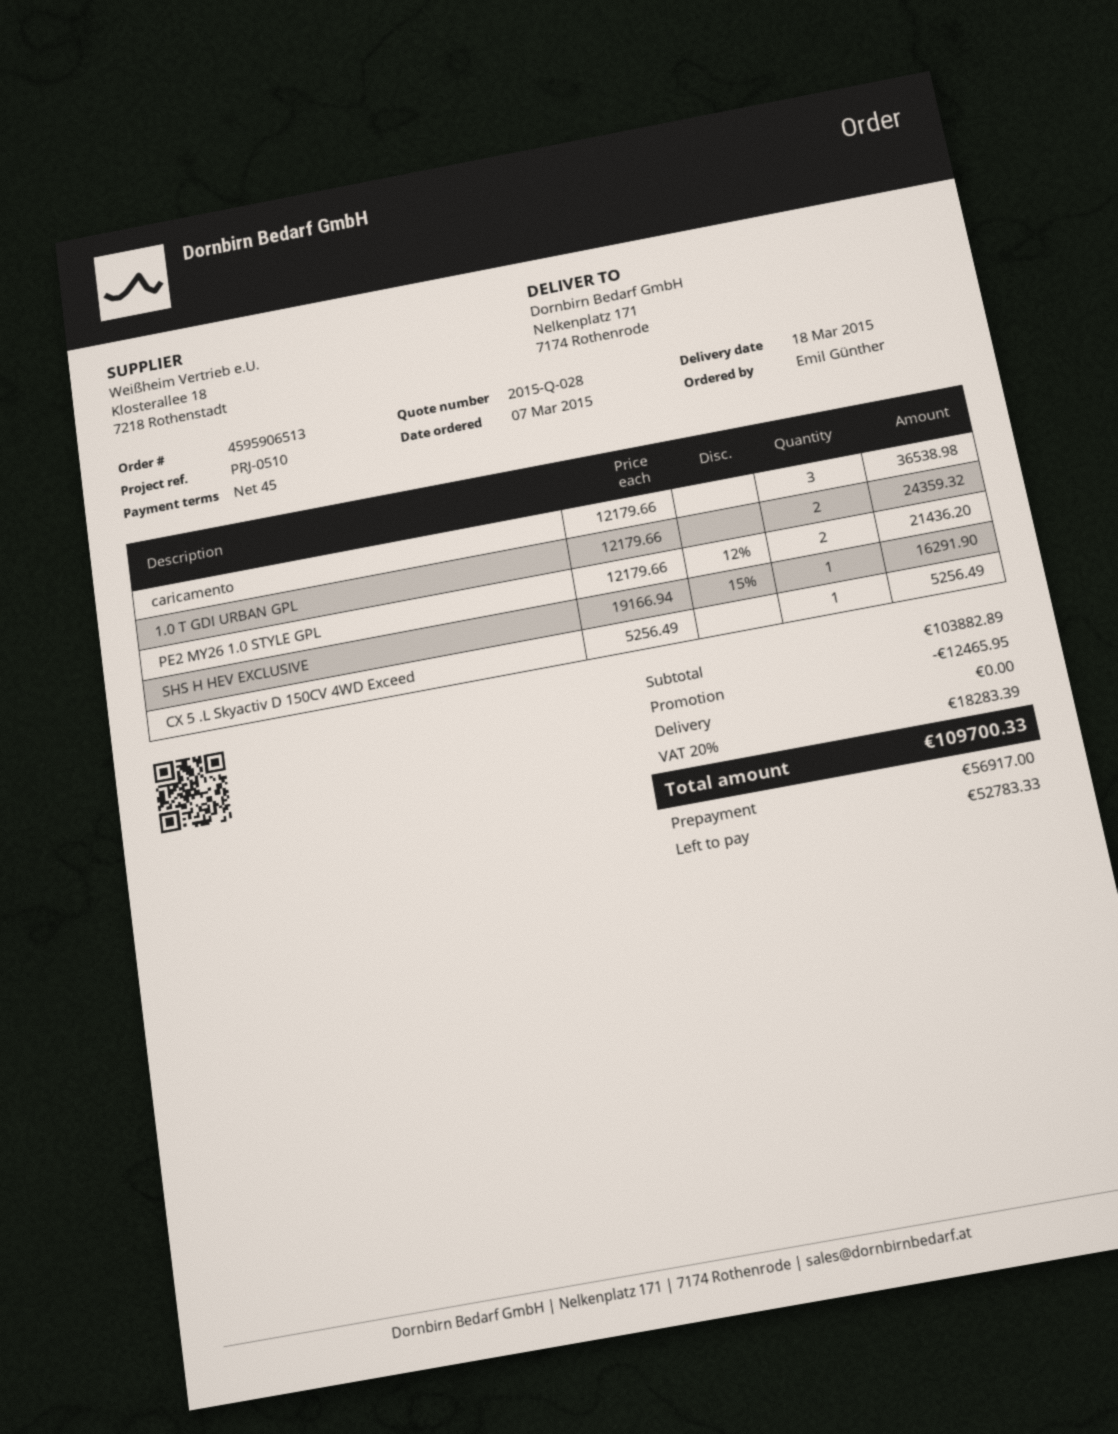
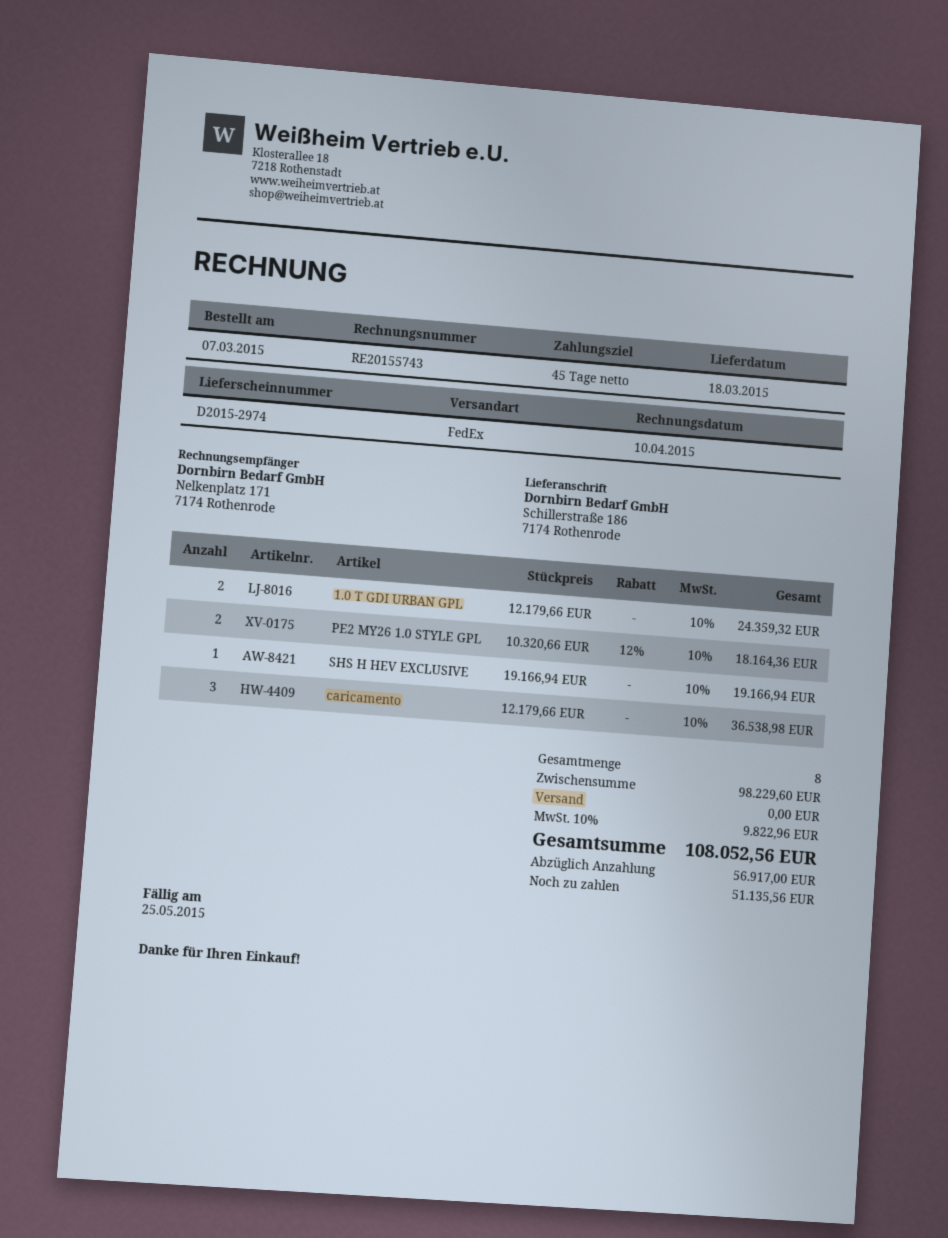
ship to: Nelkenplatz 171, 7174 Rothenrode -> Schillerstraße 186, 7174 Rothenrode
PE2 MY26 1.0 STYLE GPL: 2 x 12179.66 - 12% = 21436.20 -> 2 x 10320.66 - 12% = 18164.36
SHS H HEV EXCLUSIVE: 1 x 19166.94 - 15% = 16291.90 -> 1 x 19166.94 = 19166.94
CX 5 .L Skyactiv D 150CV 4WD Exceed: 1 x 5256.49 = 5256.49 -> none
subtotal: 103882.89 -> 98229.60
discount: 12465.95 -> none
tax: 20% = 18283.39 -> 10% = 9822.96
total: 109700.33 -> 108052.56
balance: 52783.33 -> 51135.56

